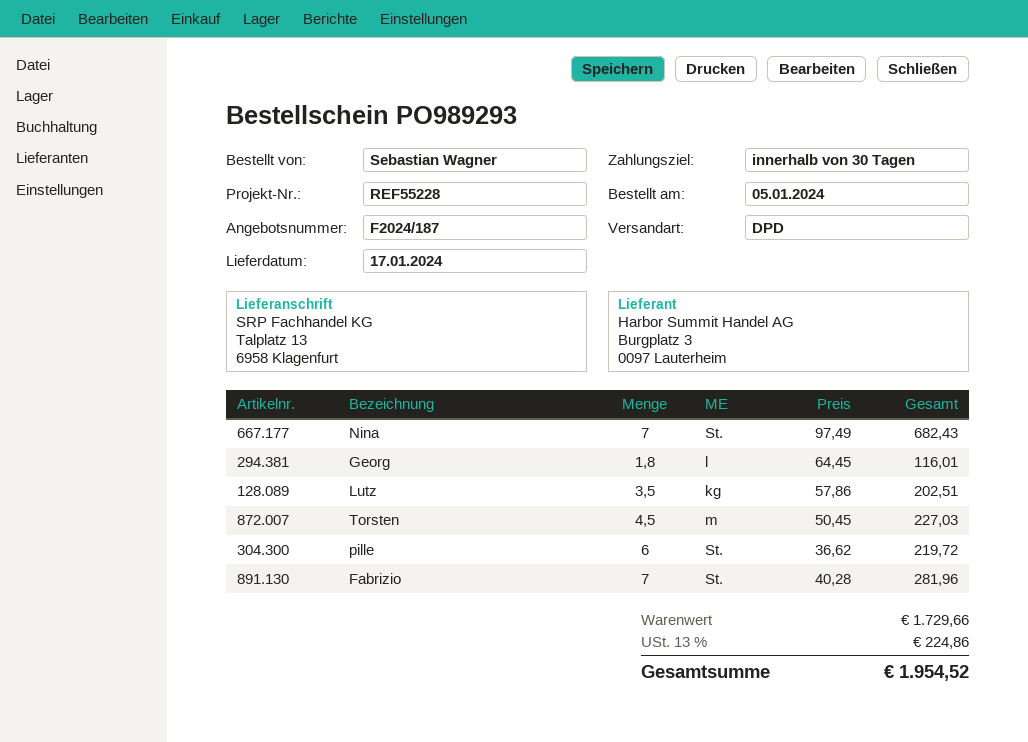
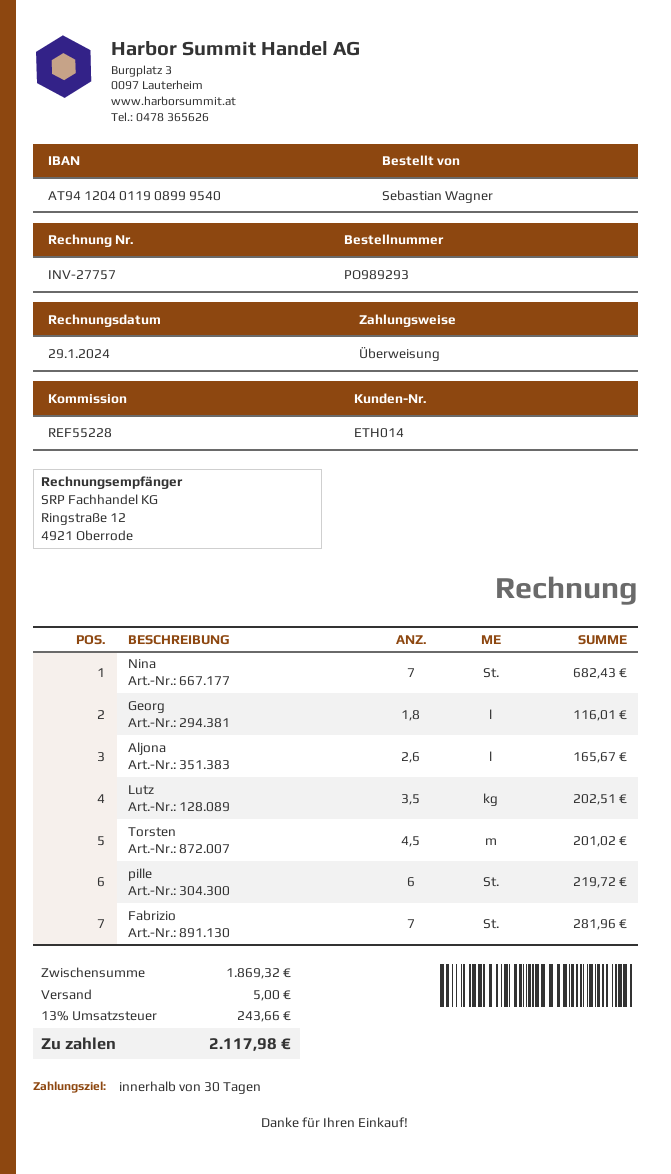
Torsten: 4.5 for 227.03 -> 4.5 for 201.02
Aljona: none -> 2.6 for 165.67
subtotal: 1729.66 -> 1869.32
shipping: none -> 5.00
tax: 13% = 224.86 -> 13% = 243.66
total: 1954.52 -> 2117.98

